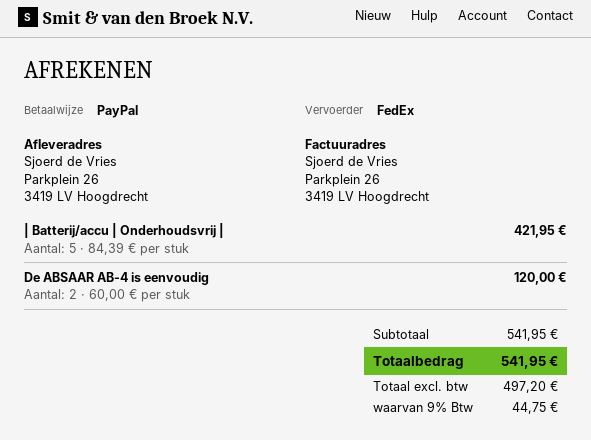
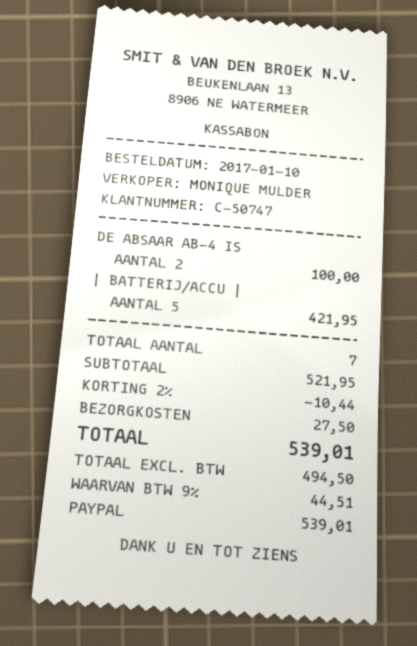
De ABSAAR AB-4 is eenvoudig: 2 for 120.00 -> 2 for 100.00
subtotal: 541.95 -> 521.95
discount: none -> 2% = 10.44
shipping: none -> 27.50
net: 497.20 -> 494.50
tax: 9% = 44.75 -> 9% = 44.51
total: 541.95 -> 539.01

